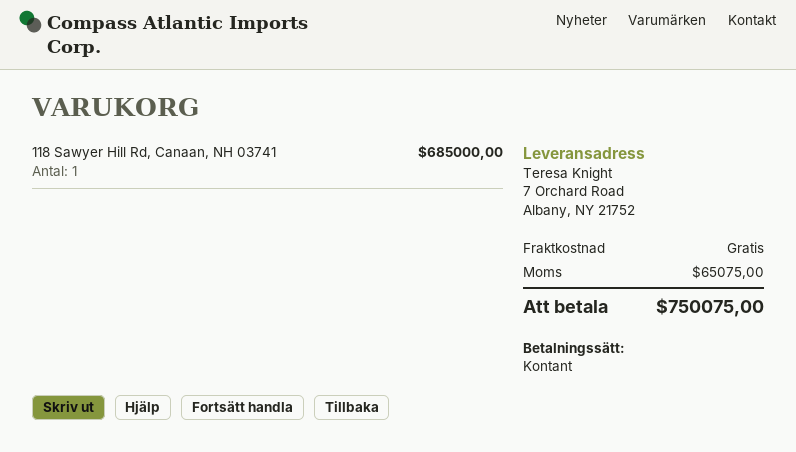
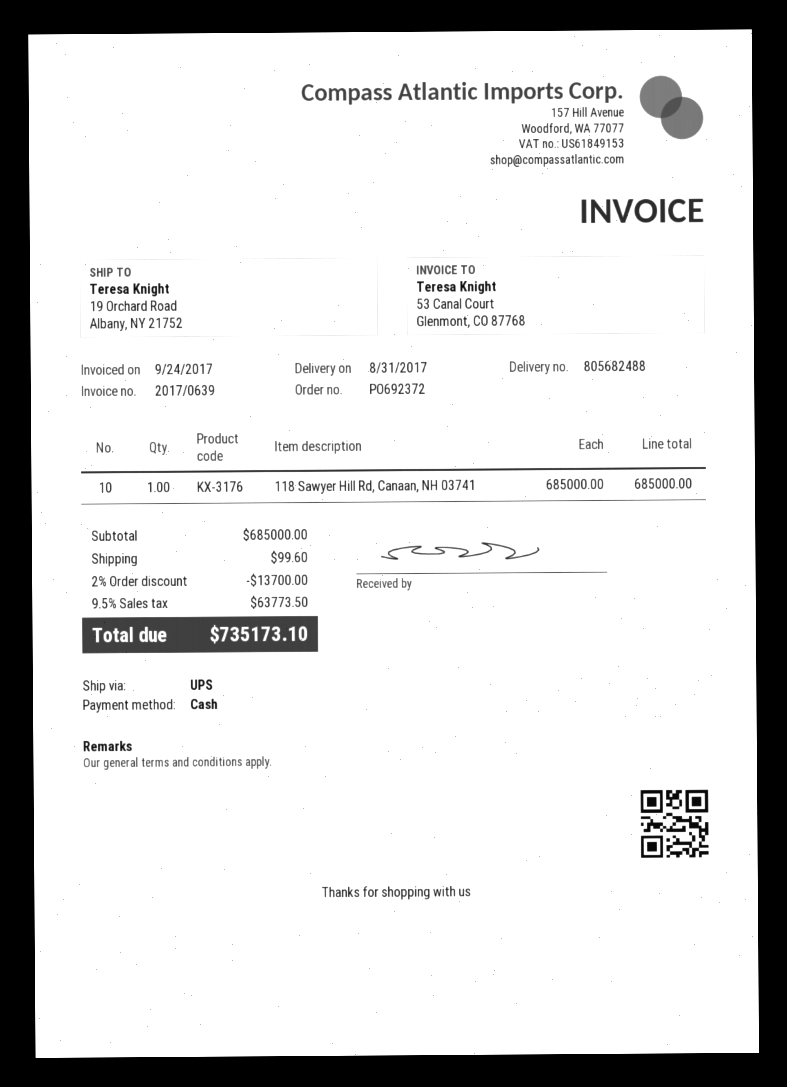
ship to: 7 Orchard Road, Albany, NY 21752 -> 19 Orchard Road, Albany, NY 21752
discount: none -> 2% = 13700.00
shipping: 0.00 -> 99.60
tax: 65075.00 -> 63773.50
total: 750075.00 -> 735173.10

